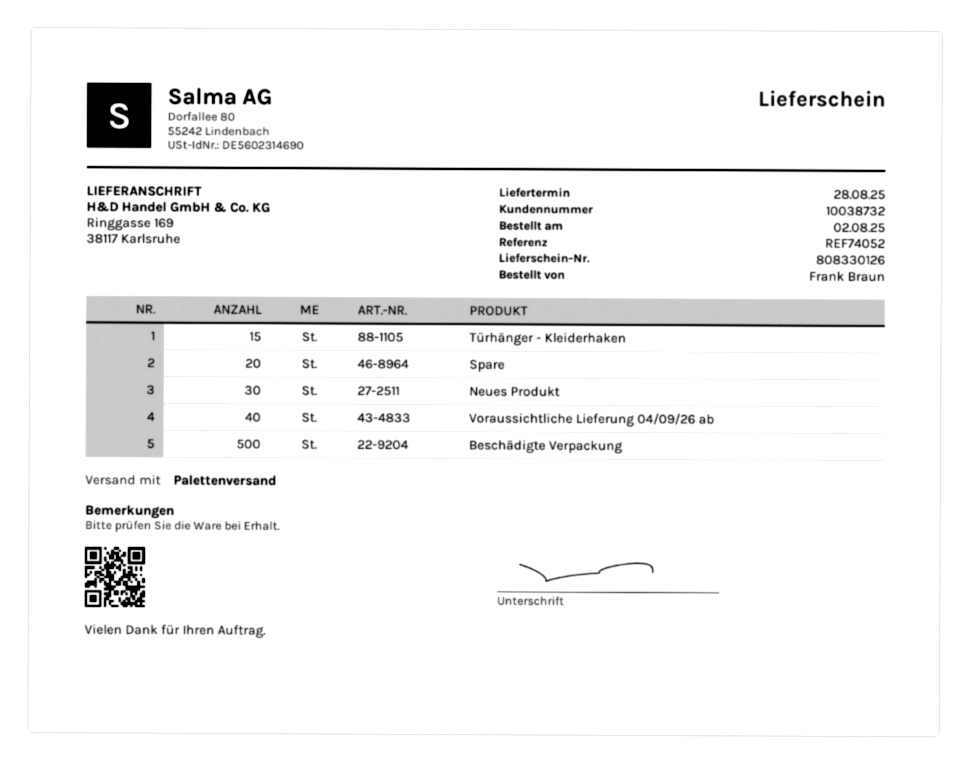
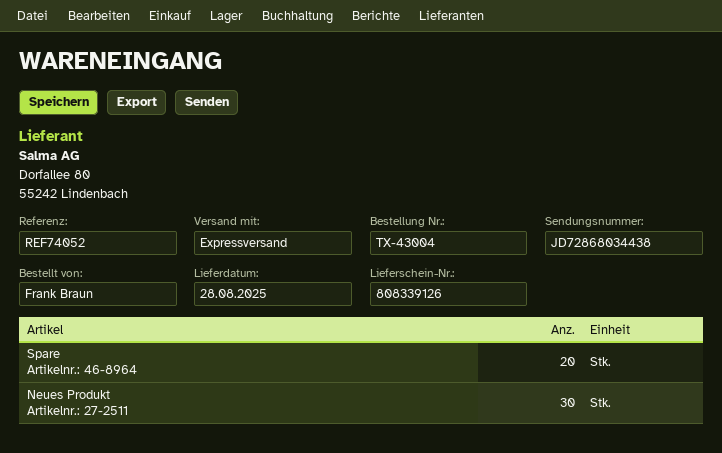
delivery note number: 808330126 -> 808339126
shipping method: pallet freight -> express
Türhänger - Kleiderhaken: 15 -> none
Voraussichtliche Lieferung 04/09/26 ab: 40 -> none
Beschädigte Verpackung: 500 -> none

